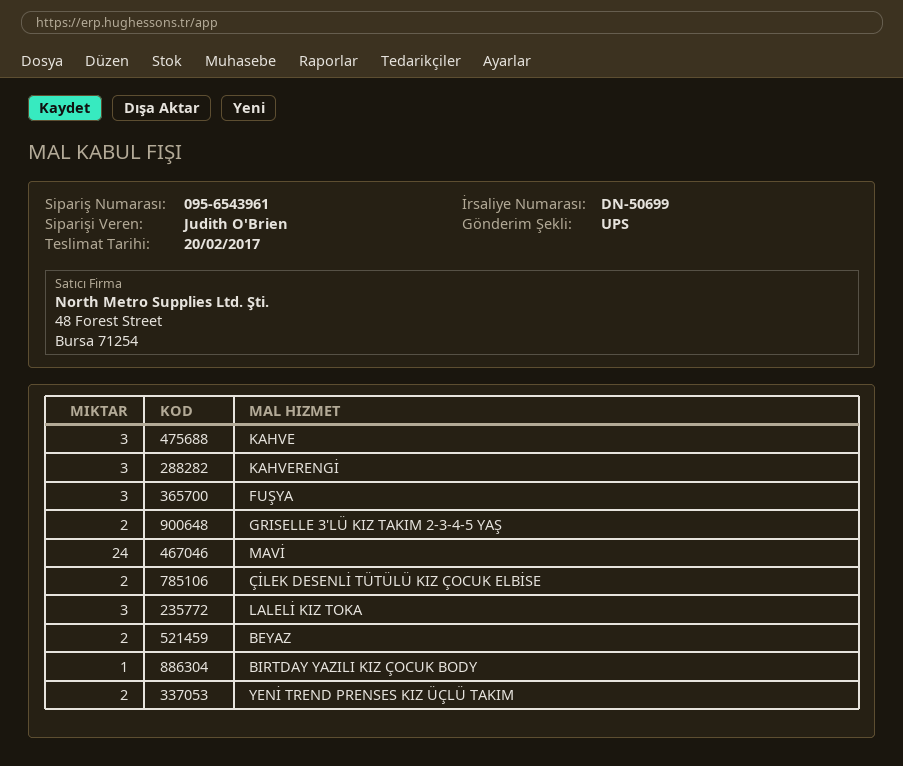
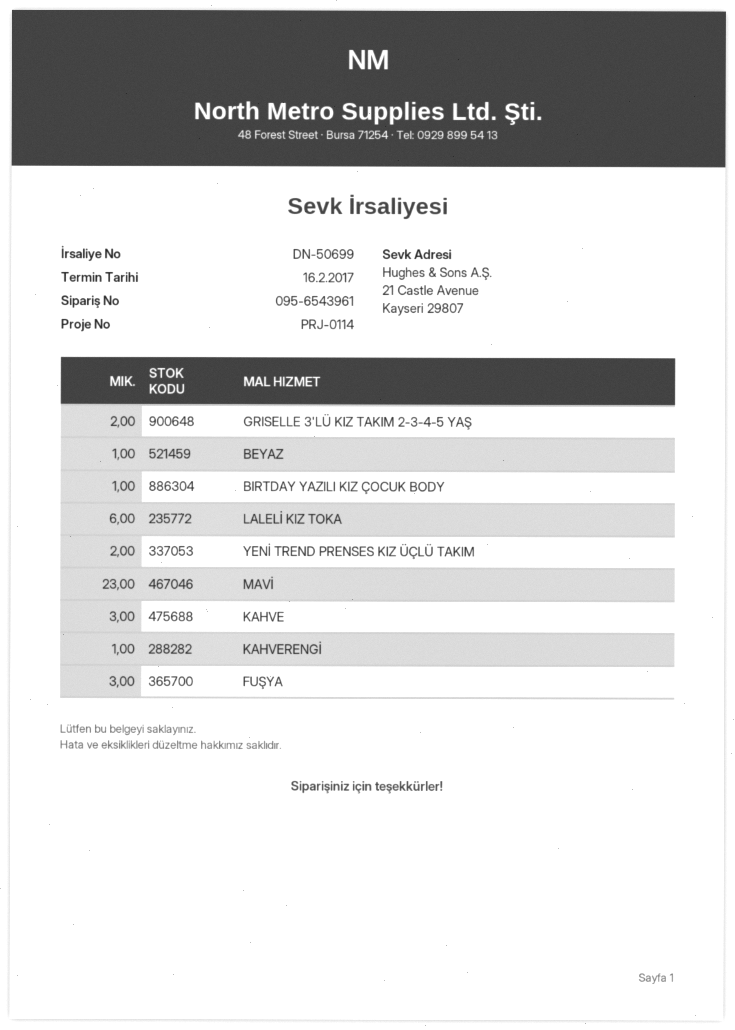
delivery date: 2017-02-20 -> 2017-02-16
KAHVERENGİ: 3 -> 1
MAVİ: 24 -> 23
ÇİLEK DESENLİ TÜTÜLÜ KIZ ÇOCUK ELBİSE: 2 -> none
LALELİ KIZ TOKA: 3 -> 6
BEYAZ: 2 -> 1

